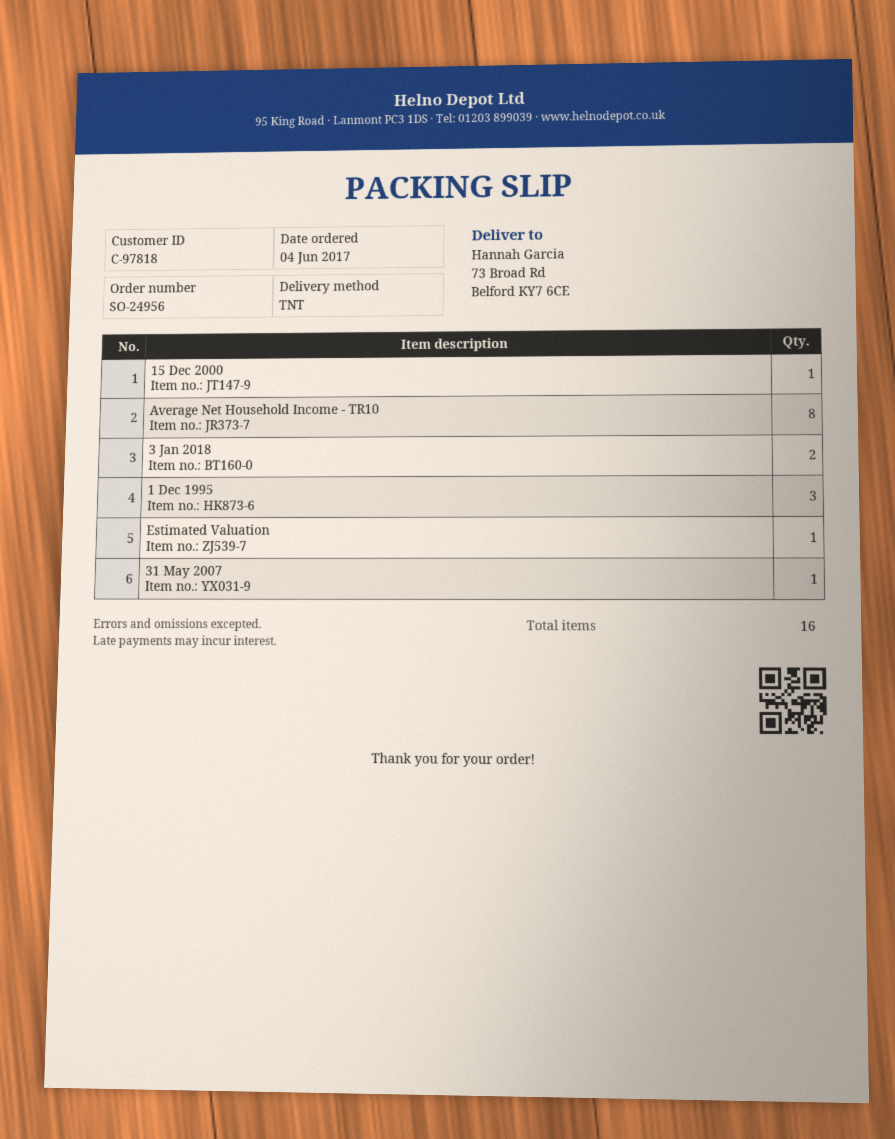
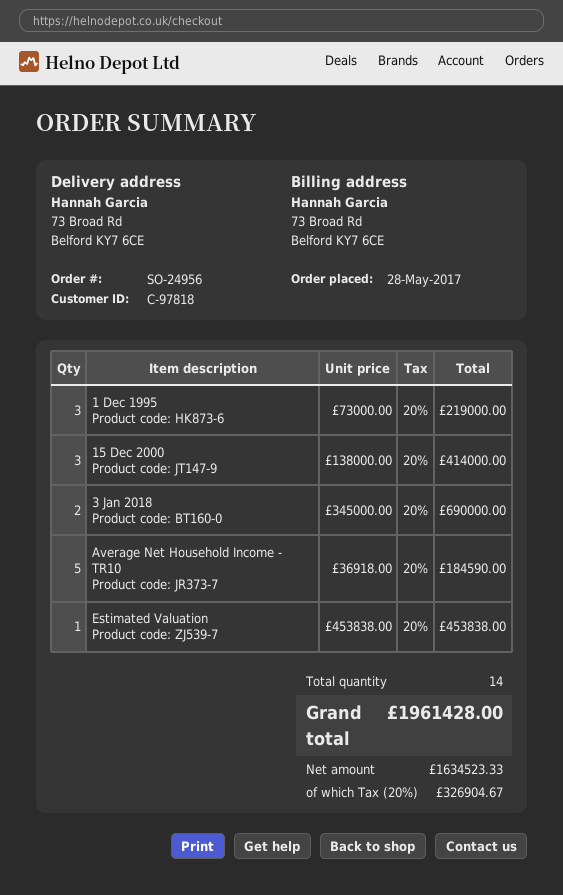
order date: 2017-06-04 -> 2017-05-28
15 Dec 2000: 1 -> 3
Average Net Household Income - TR10: 8 -> 5
31 May 2007: 1 -> none
total quantity: 16 -> 14

